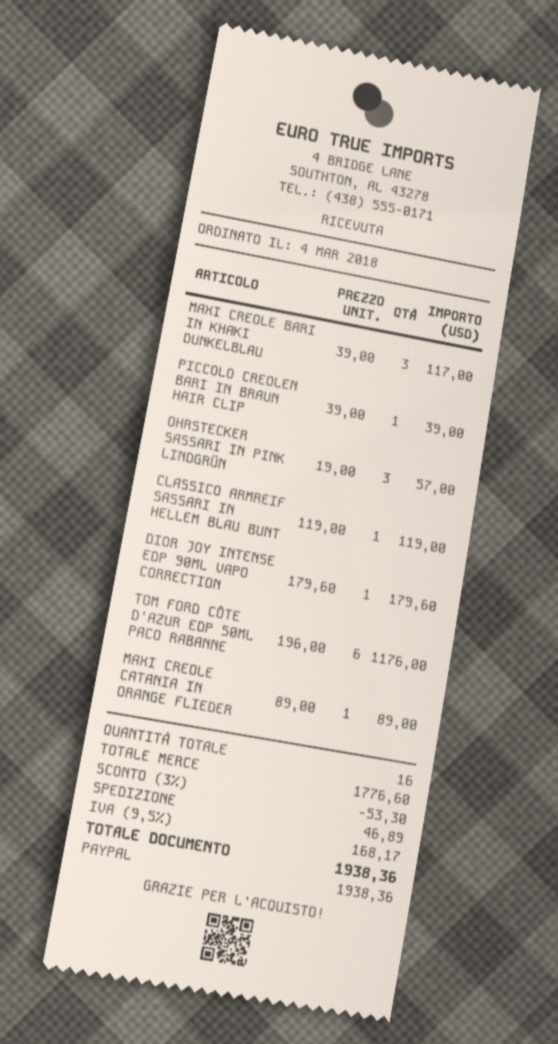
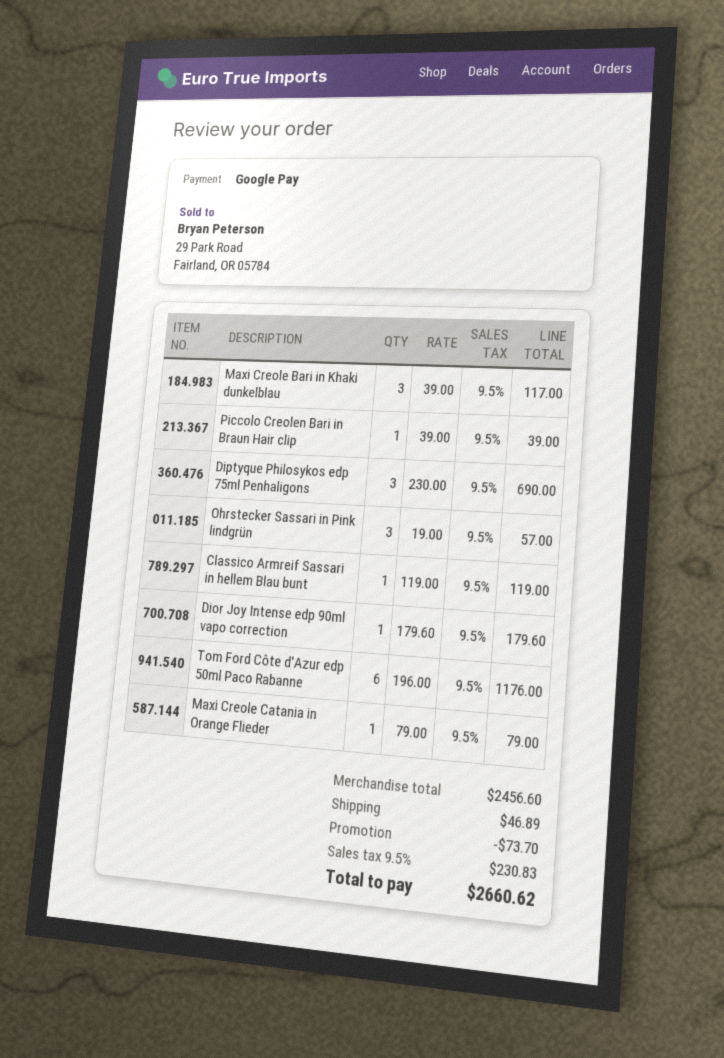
payment method: PayPal -> Google Pay
MAXI CREOLE CATANIA IN ORANGE FLIEDER: 1 x 89.00 = 89.00 -> 1 x 79.00 = 79.00
Diptyque Philosykos edp 75ml Penhaligons: none -> 3 x 230.00 = 690.00
subtotal: 1776.60 -> 2456.60
discount: 53.30 -> 73.70
tax: 9.5% = 168.17 -> 9.5% = 230.83
total: 1938.36 -> 2660.62

